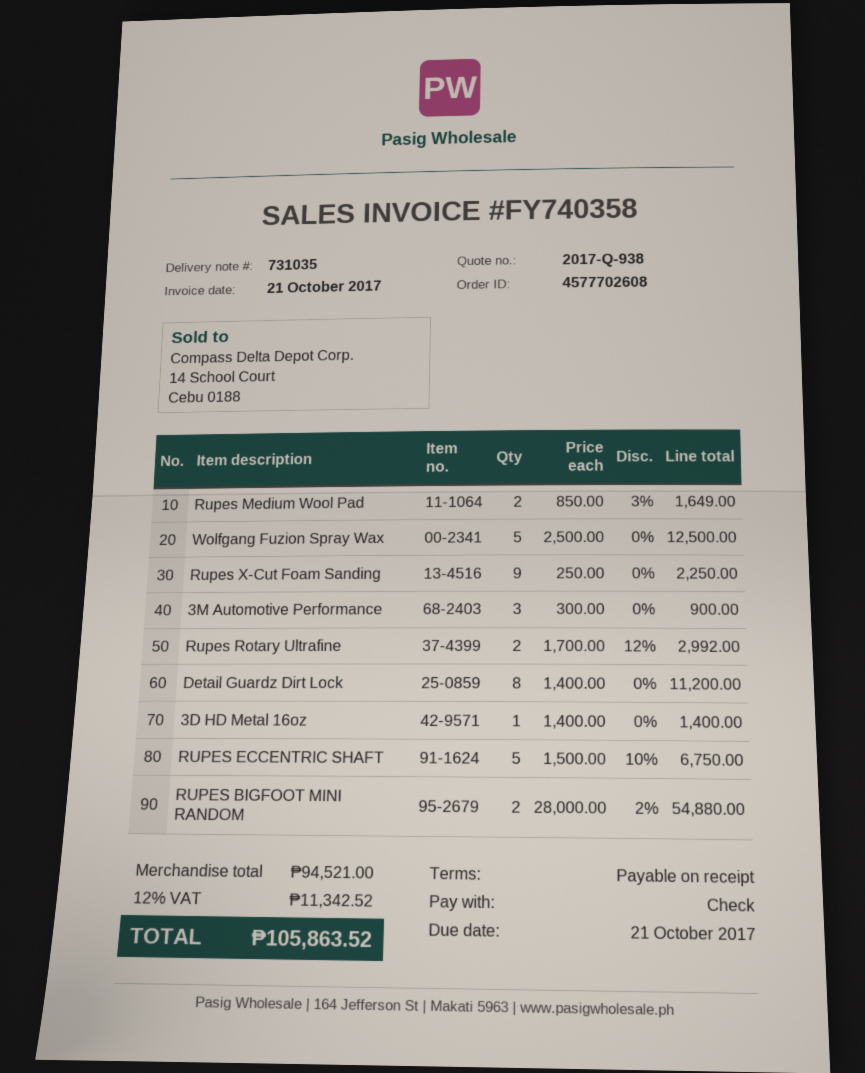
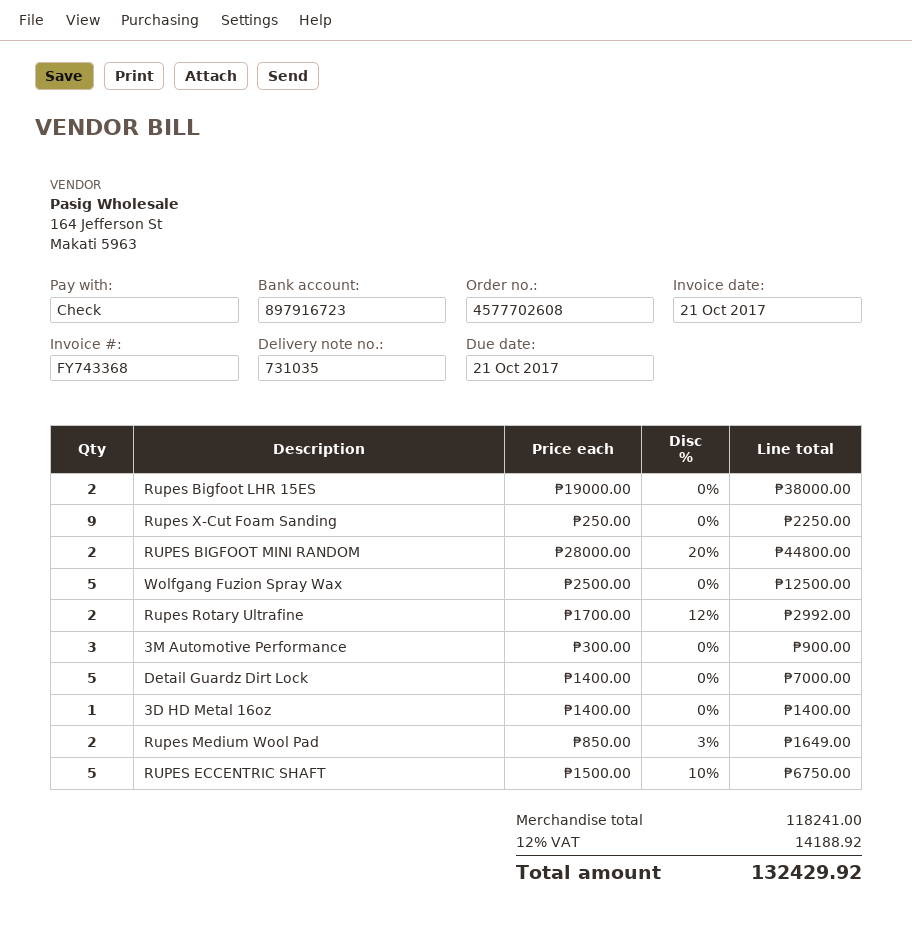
invoice number: FY740358 -> FY743368
Detail Guardz Dirt Lock: 8 x 1400.00 = 11200.00 -> 5 x 1400.00 = 7000.00
RUPES BIGFOOT MINI RANDOM: 2 x 28000.00 - 2% = 54880.00 -> 2 x 28000.00 - 20% = 44800.00
Rupes Bigfoot LHR 15ES: none -> 2 x 19000.00 = 38000.00
subtotal: 94521.00 -> 118241.00
tax: 12% = 11342.52 -> 12% = 14188.92
total: 105863.52 -> 132429.92

